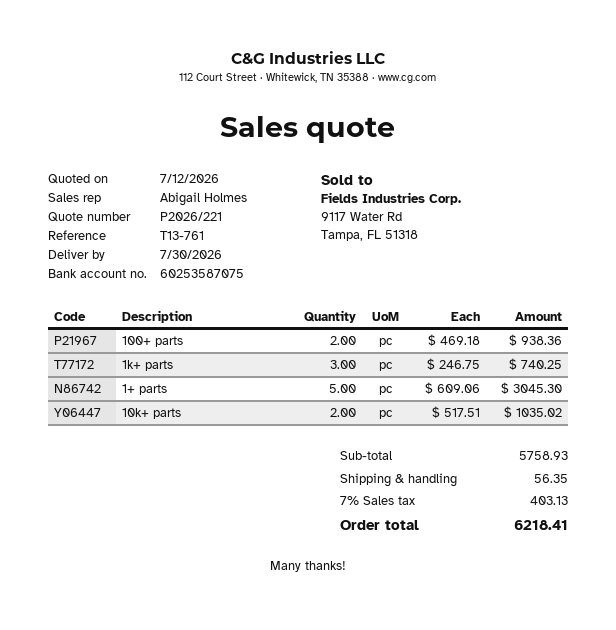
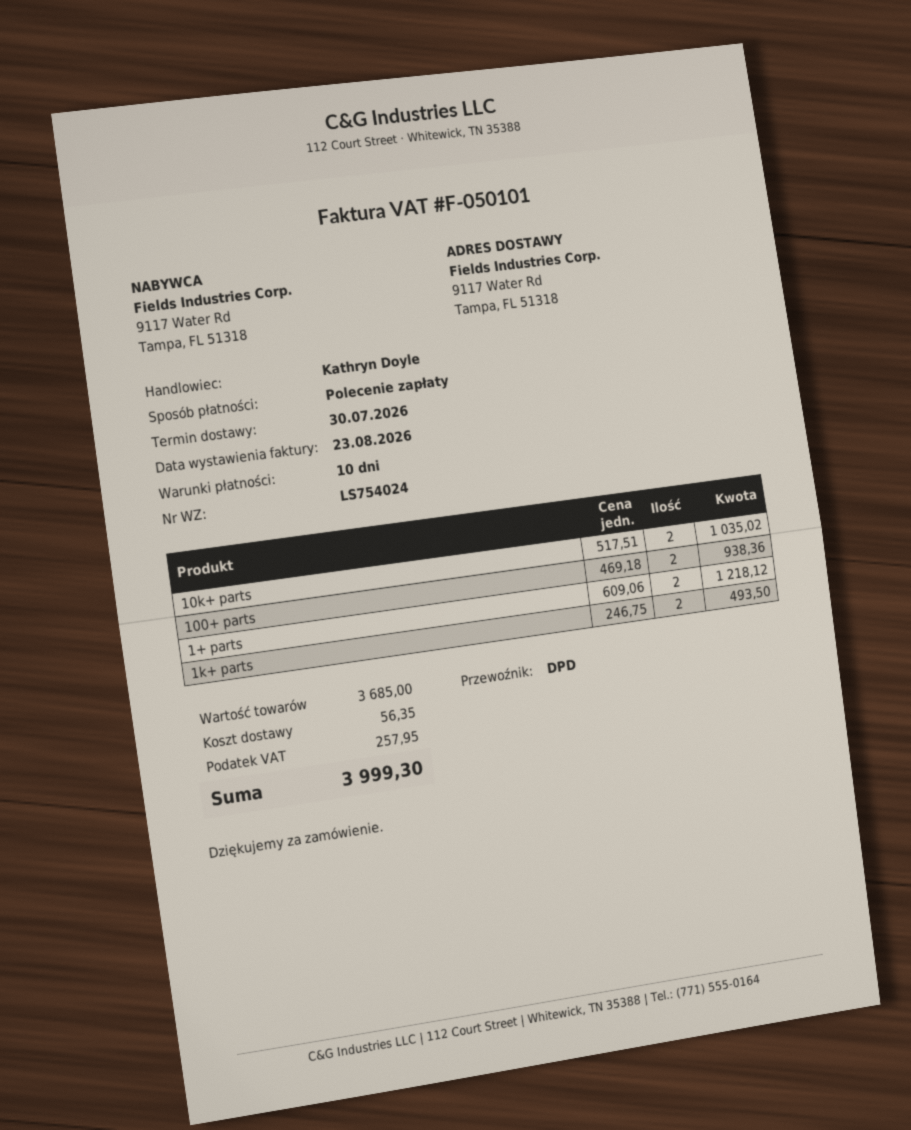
sales rep: Abigail Holmes -> Kathryn Doyle
1k+ parts: 3 x 246.75 = 740.25 -> 2 x 246.75 = 493.50
1+ parts: 5 x 609.06 = 3045.30 -> 2 x 609.06 = 1218.12
subtotal: 5758.93 -> 3685.00
tax: 403.13 -> 257.95
total: 6218.41 -> 3999.30

